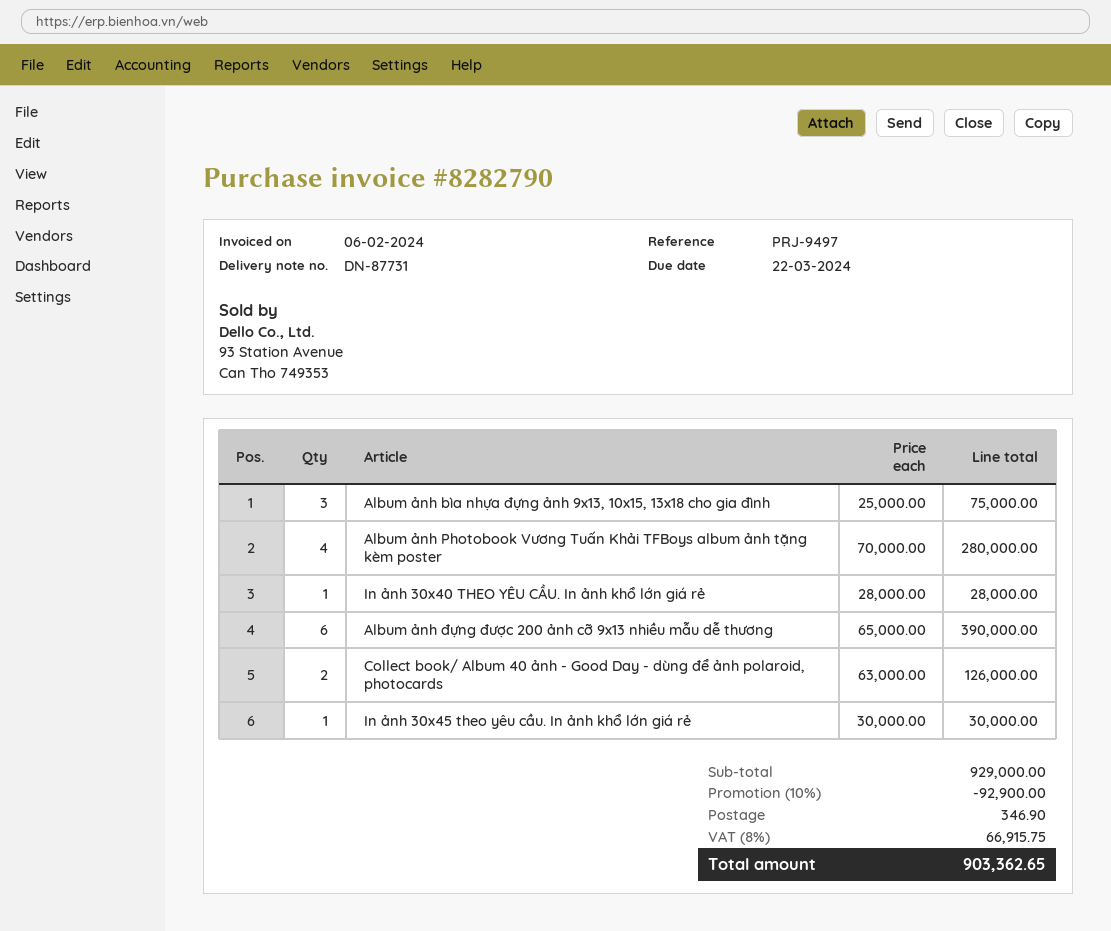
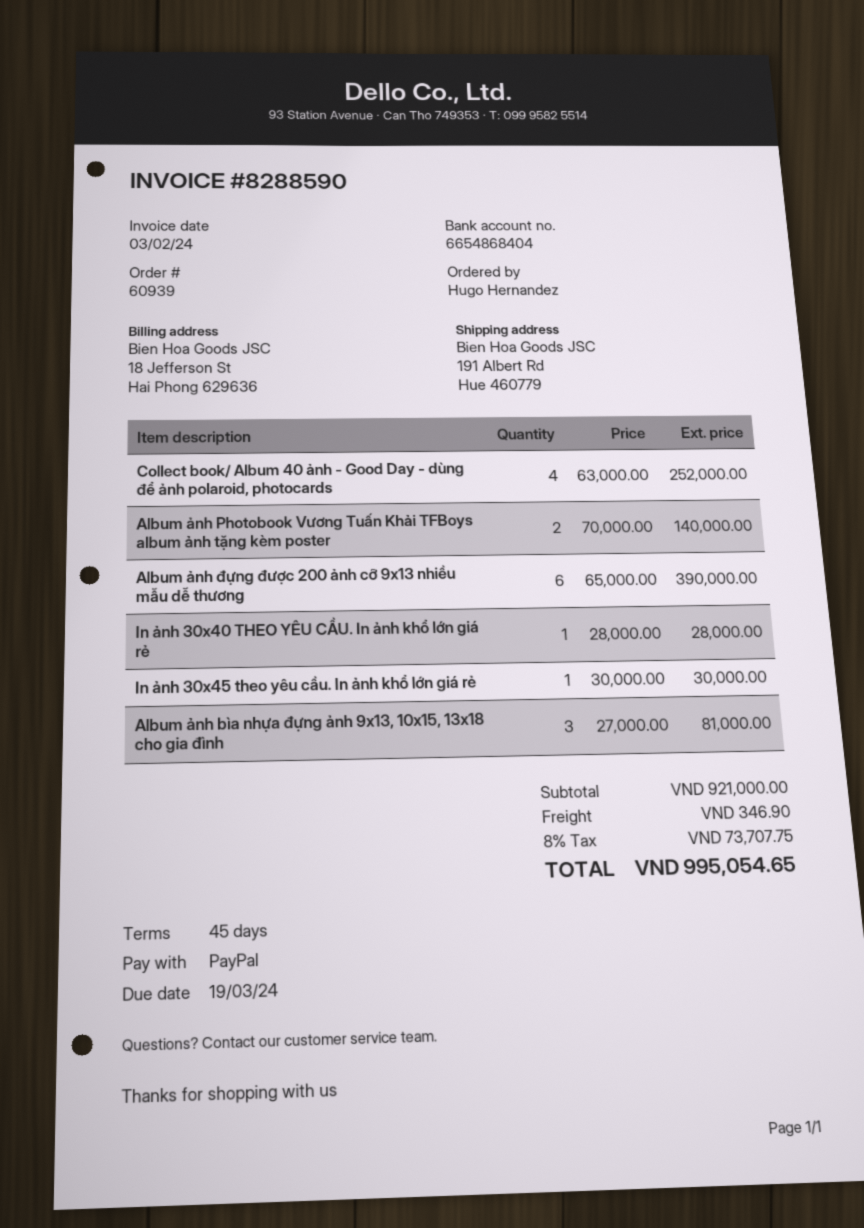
invoice number: 8282790 -> 8288590
invoice date: 2024-02-06 -> 2024-02-03
due date: 2024-03-22 -> 2024-03-19
Album ảnh bìa nhựa đựng ảnh 9x13, 10x15, 13x18 cho gia đình: 3 x 25000.00 = 75000.00 -> 3 x 27000.00 = 81000.00
Album ảnh Photobook Vương Tuấn Khải TFBoys album ảnh tặng kèm poster: 4 x 70000.00 = 280000.00 -> 2 x 70000.00 = 140000.00
Collect book/ Album 40 ảnh - Good Day - dùng để ảnh polaroid, photocards: 2 x 63000.00 = 126000.00 -> 4 x 63000.00 = 252000.00
subtotal: 929000.00 -> 921000.00
discount: 10% = 92900.00 -> none
tax: 8% = 66915.75 -> 8% = 73707.75
total: 903362.65 -> 995054.65

